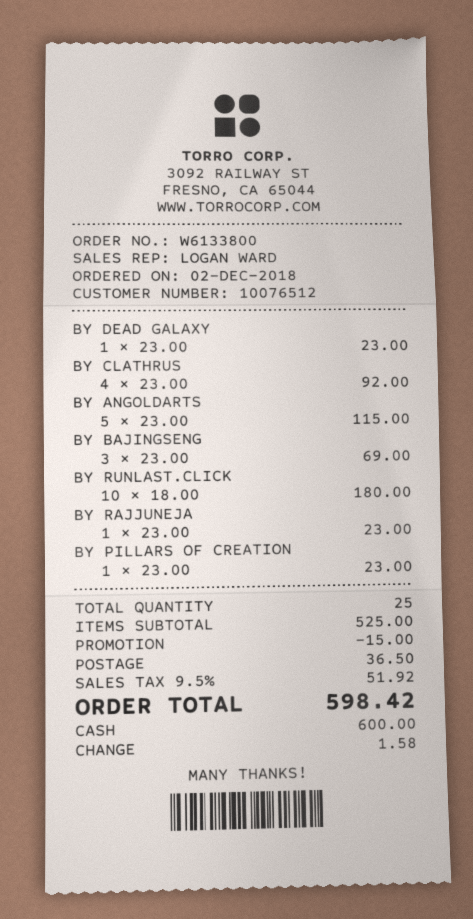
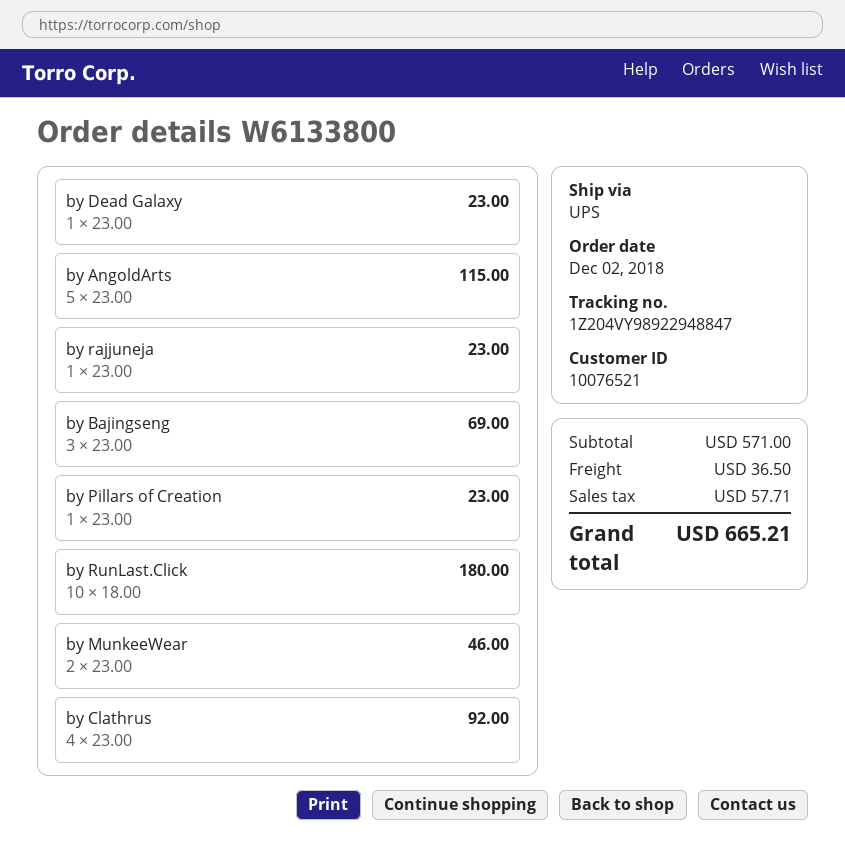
customer number: 10076512 -> 10076521
by MunkeeWear: none -> 2 x 23.00 = 46.00
subtotal: 525.00 -> 571.00
discount: 15.00 -> none
tax: 51.92 -> 57.71
total: 598.42 -> 665.21

